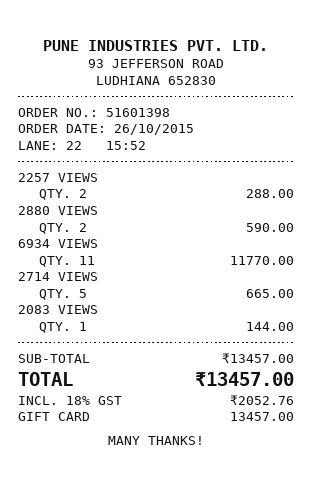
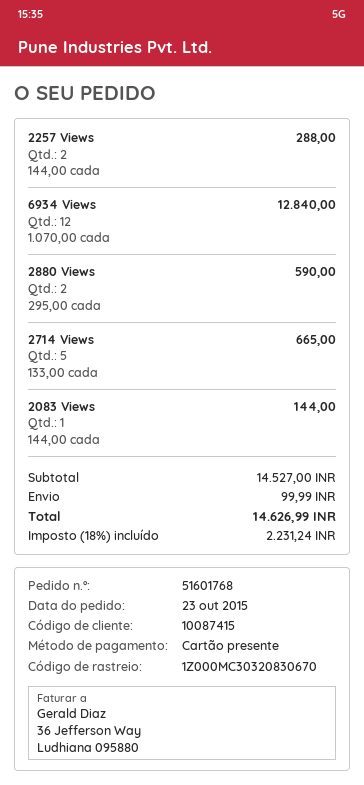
order number: 51601398 -> 51601768
order date: 2015-10-26 -> 2015-10-23
6934 VIEWS: 11 for 11770.00 -> 12 for 12840.00
subtotal: 13457.00 -> 14527.00
shipping: none -> 99.99
tax: 18% = 2052.76 -> 18% = 2231.24
total: 13457.00 -> 14626.99

